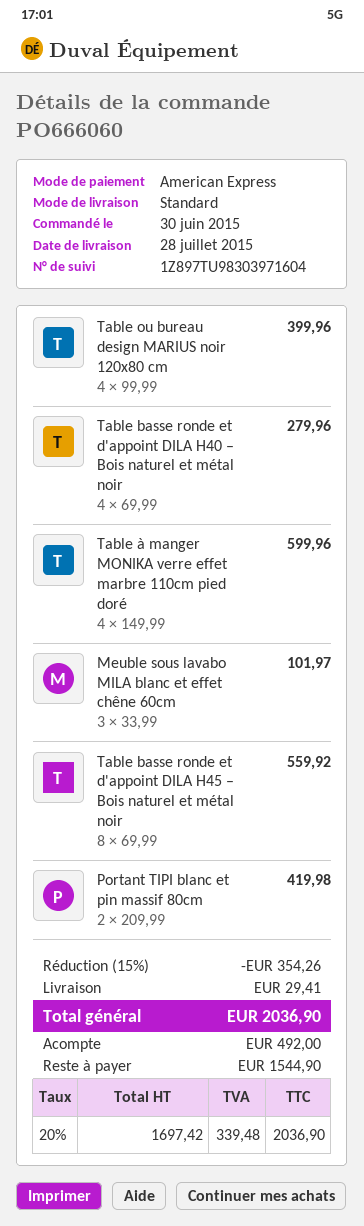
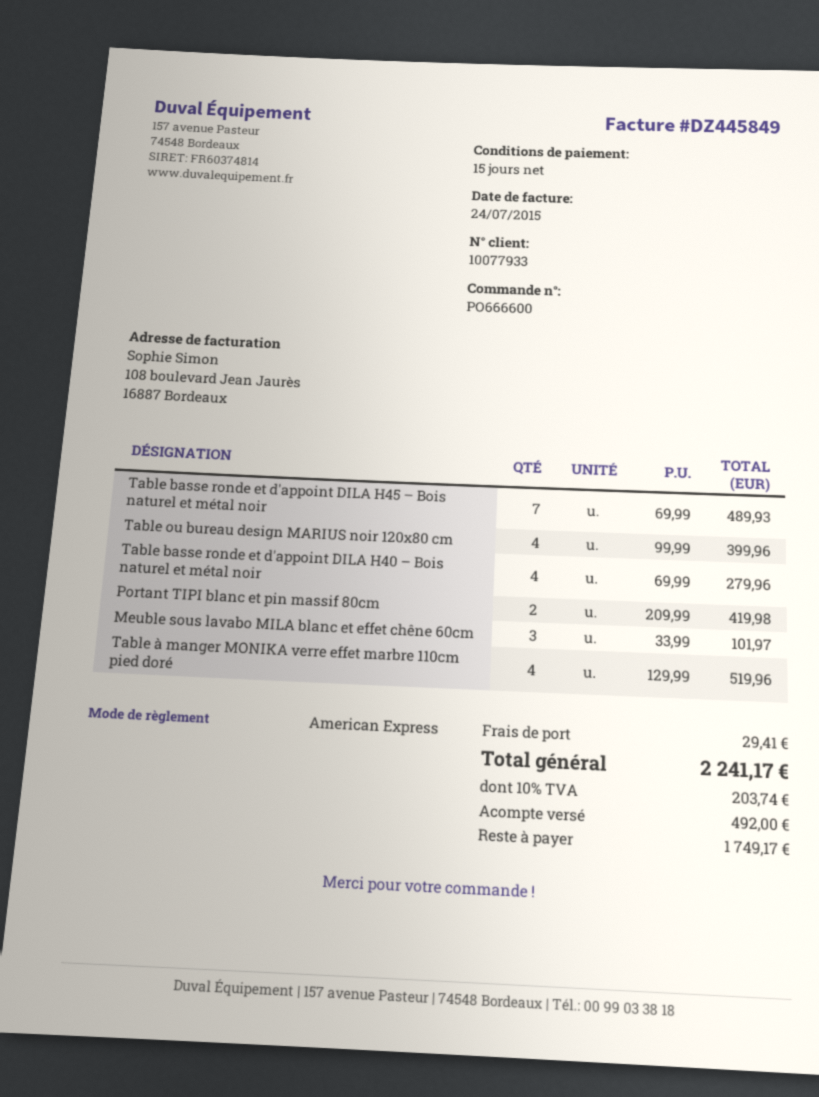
order number: PO666060 -> PO666600
Table à manger MONIKA verre effet marbre 110cm pied doré: 4 x 149.99 = 599.96 -> 4 x 129.99 = 519.96
Table basse ronde et d'appoint DILA H45 – Bois naturel et métal noir: 8 x 69.99 = 559.92 -> 7 x 69.99 = 489.93
discount: 15% = 354.26 -> none
tax: 20% = 339.48 -> 10% = 203.74
total: 2036.90 -> 2241.17
balance: 1544.90 -> 1749.17

